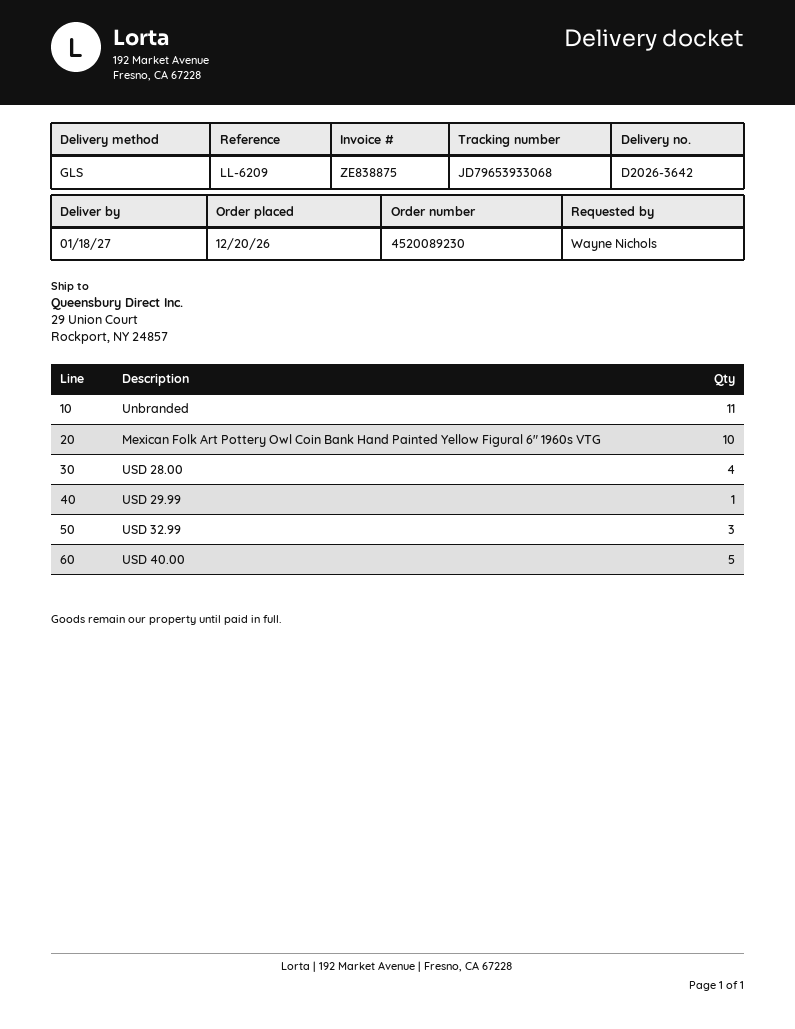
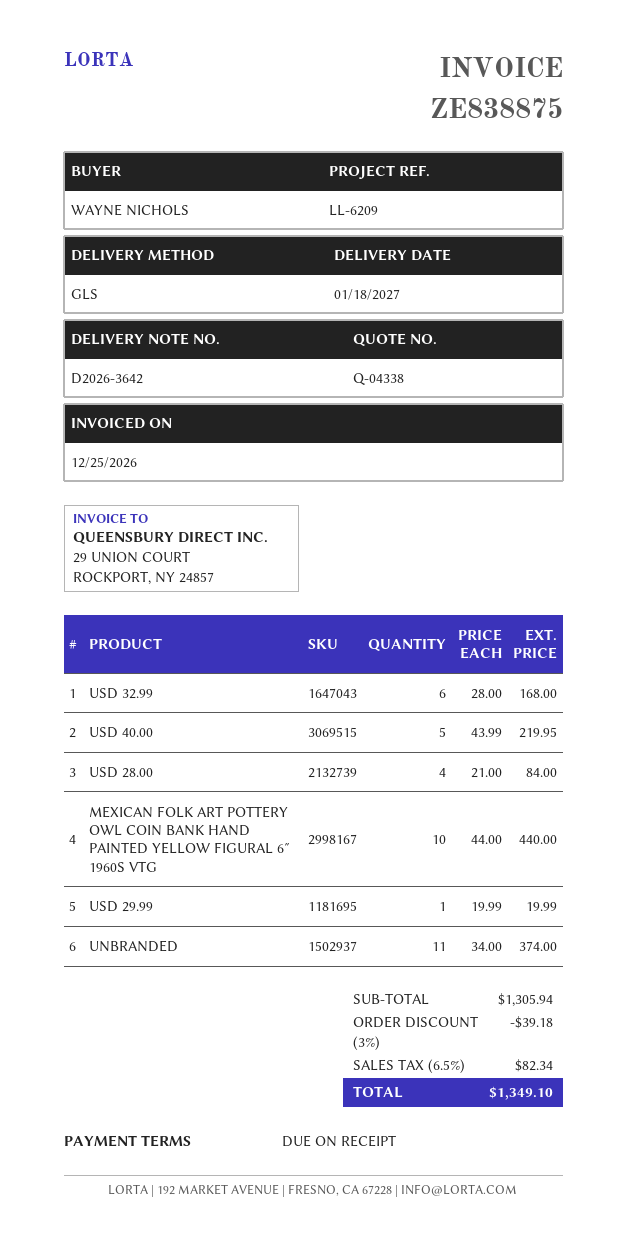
USD 32.99: 3 -> 6

